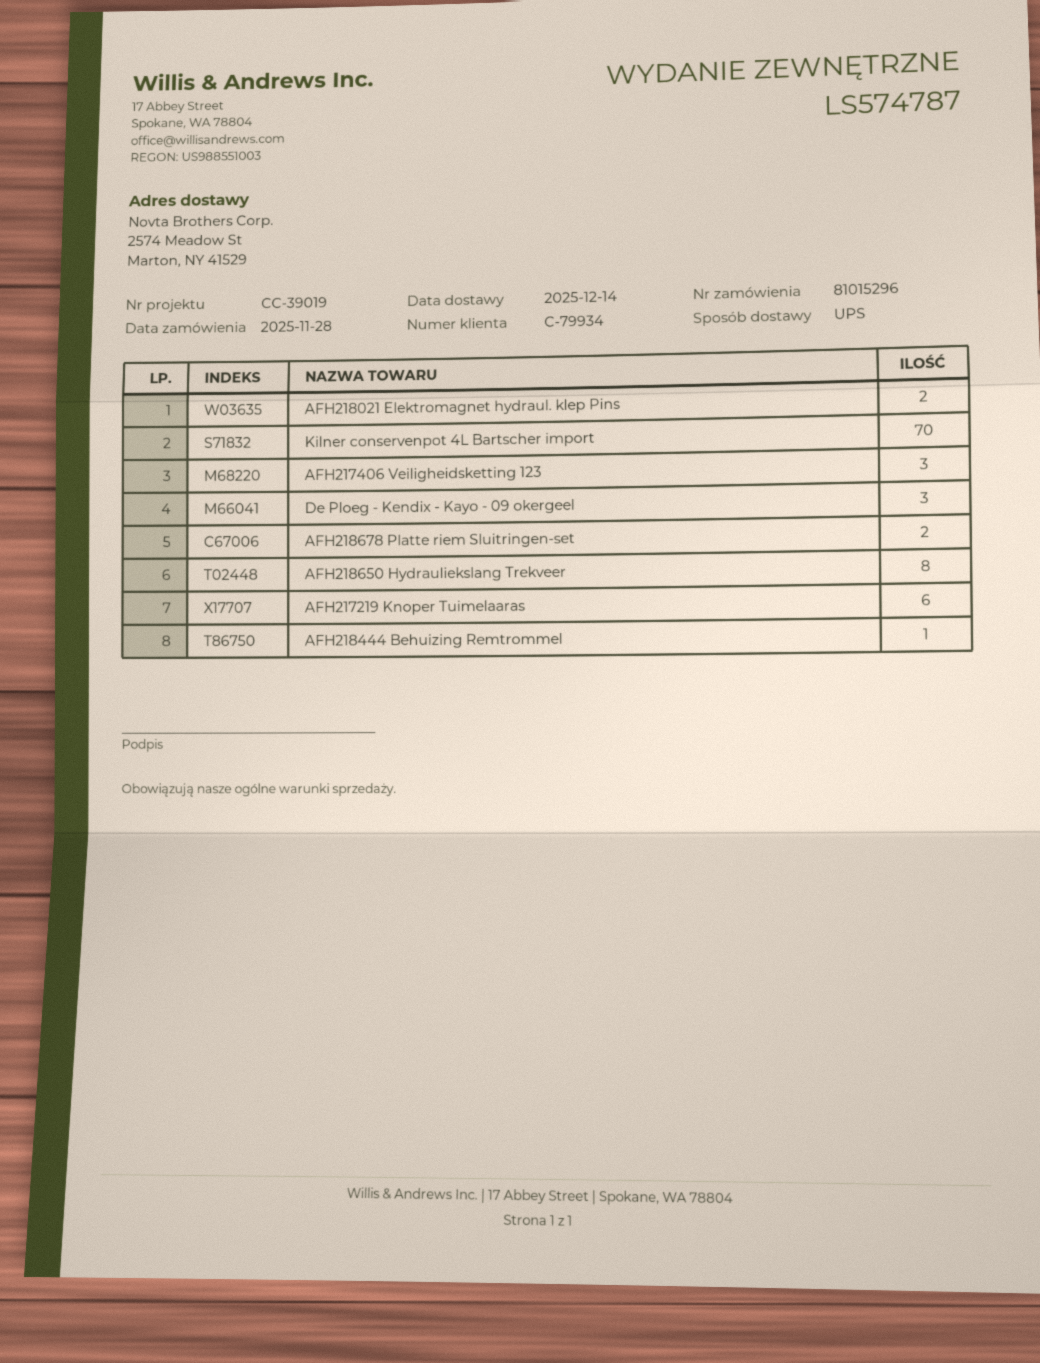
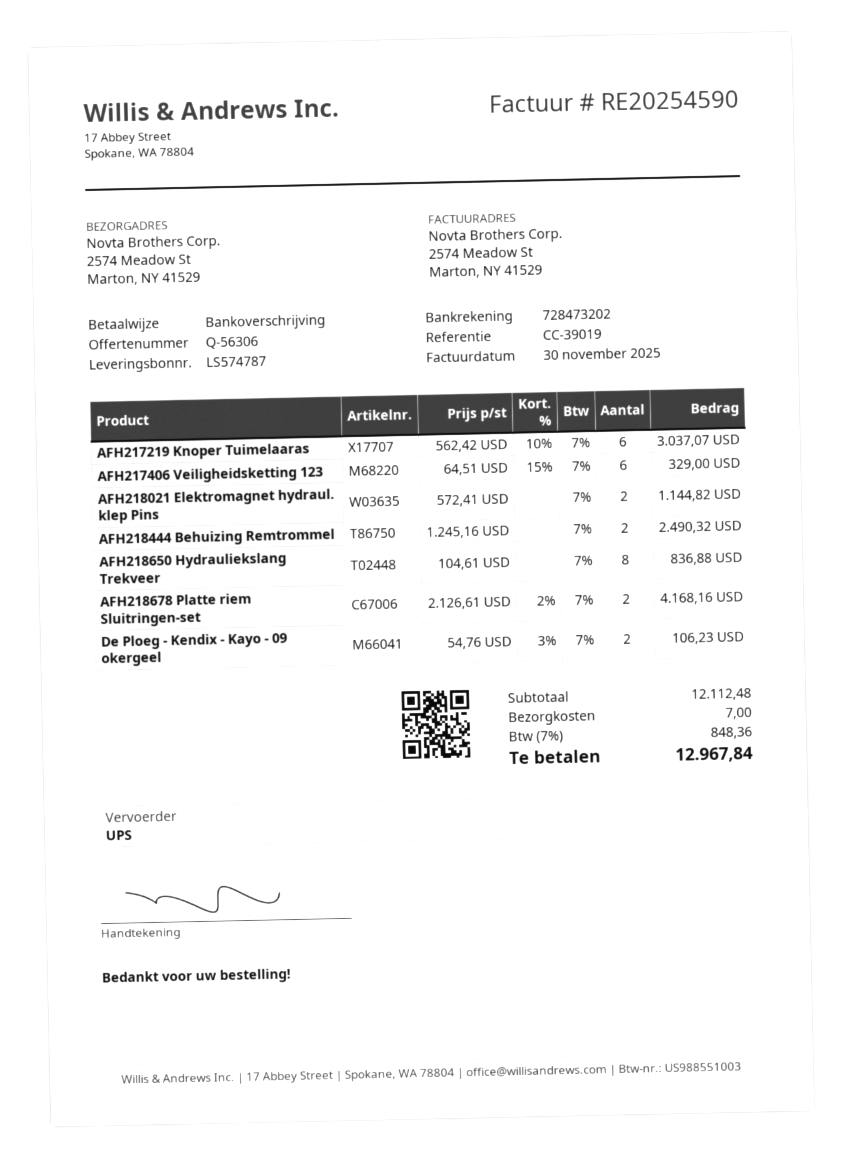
Kilner conservenpot 4L Bartscher import: 70 -> none
AFH217406 Veiligheidsketting 123: 3 -> 6
De Ploeg - Kendix - Kayo - 09 okergeel: 3 -> 2
AFH218444 Behuizing Remtrommel: 1 -> 2

